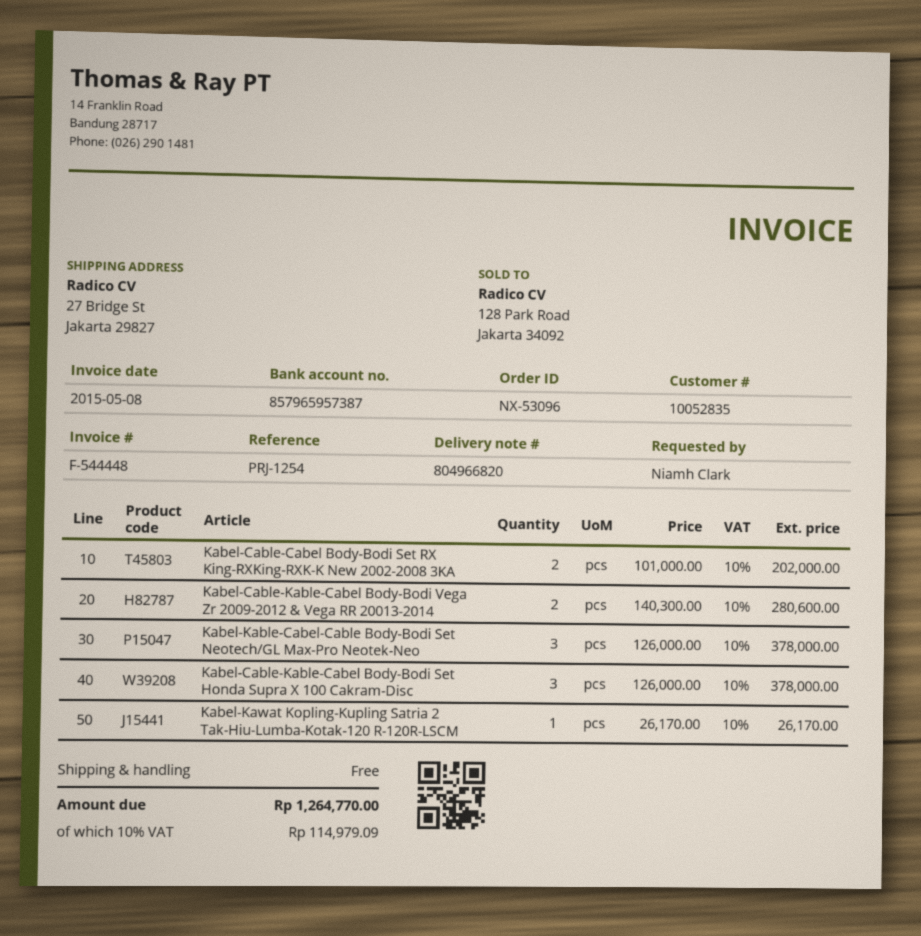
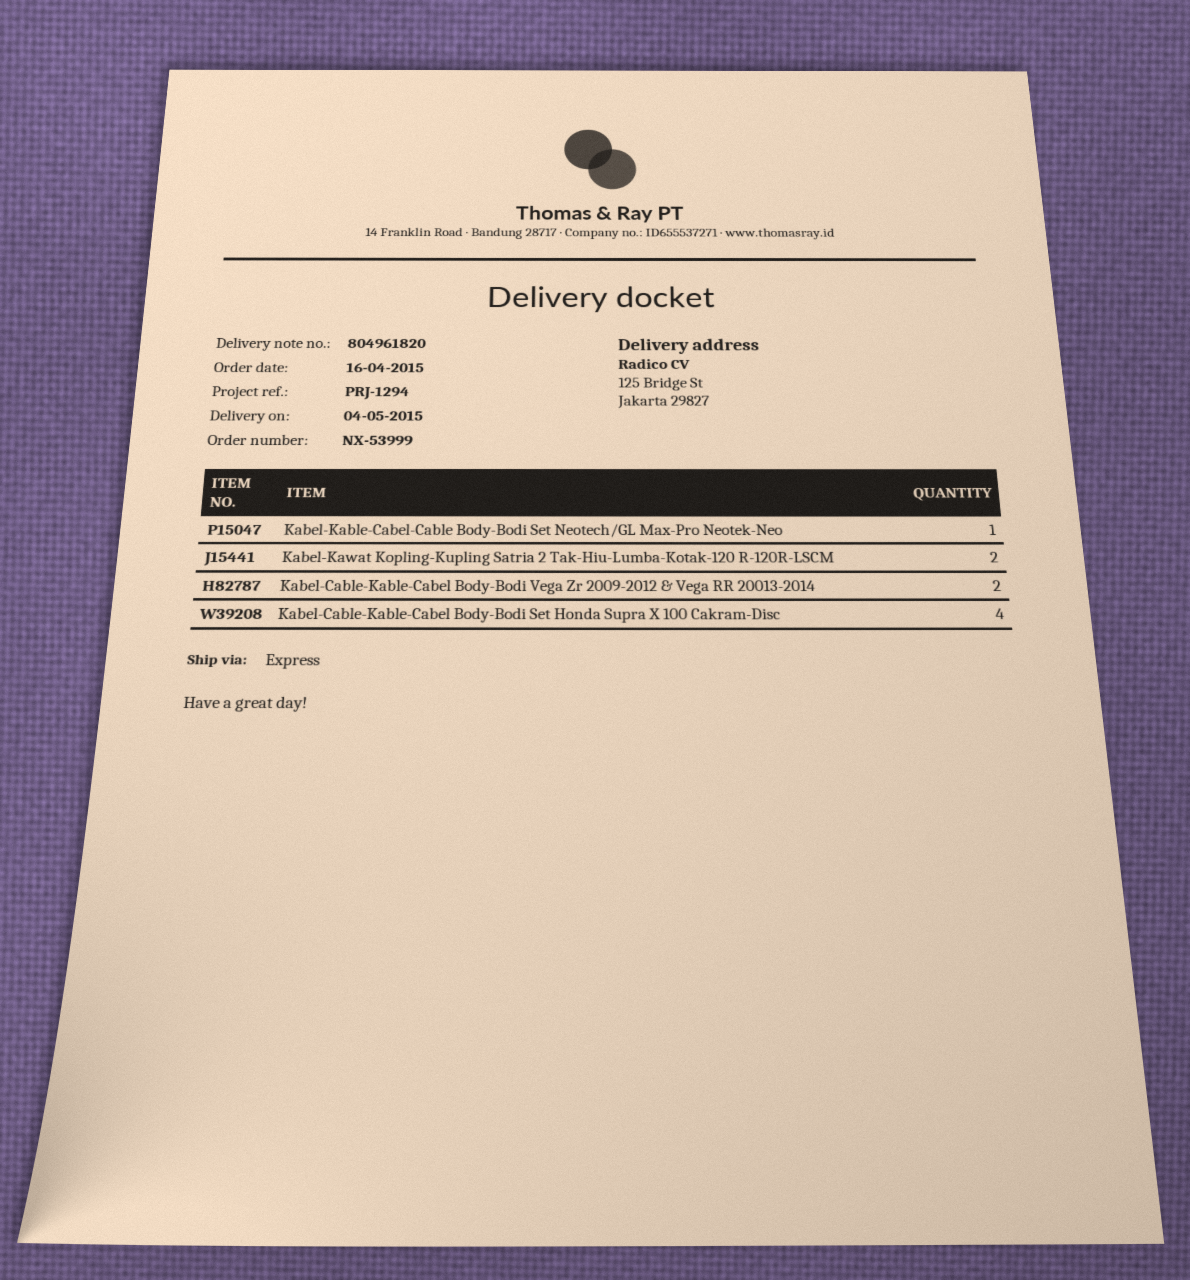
order number: NX-53096 -> NX-53999
delivery note number: 804966820 -> 804961820
reference: PRJ-1254 -> PRJ-1294
ship to: 27 Bridge St, Jakarta 29827 -> 125 Bridge St, Jakarta 29827
Kabel-Cable-Cabel Body-Bodi Set RX King-RXKing-RXK-K New 2002-2008 3KA: 2 -> none
Kabel-Kable-Cabel-Cable Body-Bodi Set Neotech/GL Max-Pro Neotek-Neo: 3 -> 1
Kabel-Cable-Kable-Cabel Body-Bodi Set Honda Supra X 100 Cakram-Disc: 3 -> 4
Kabel-Kawat Kopling-Kupling Satria 2 Tak-Hiu-Lumba-Kotak-120 R-120R-LSCM: 1 -> 2

